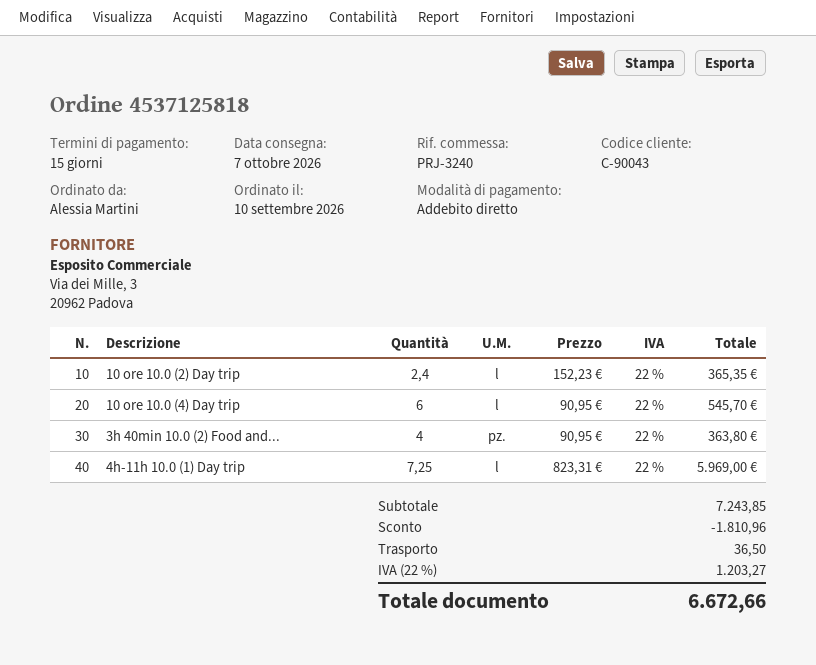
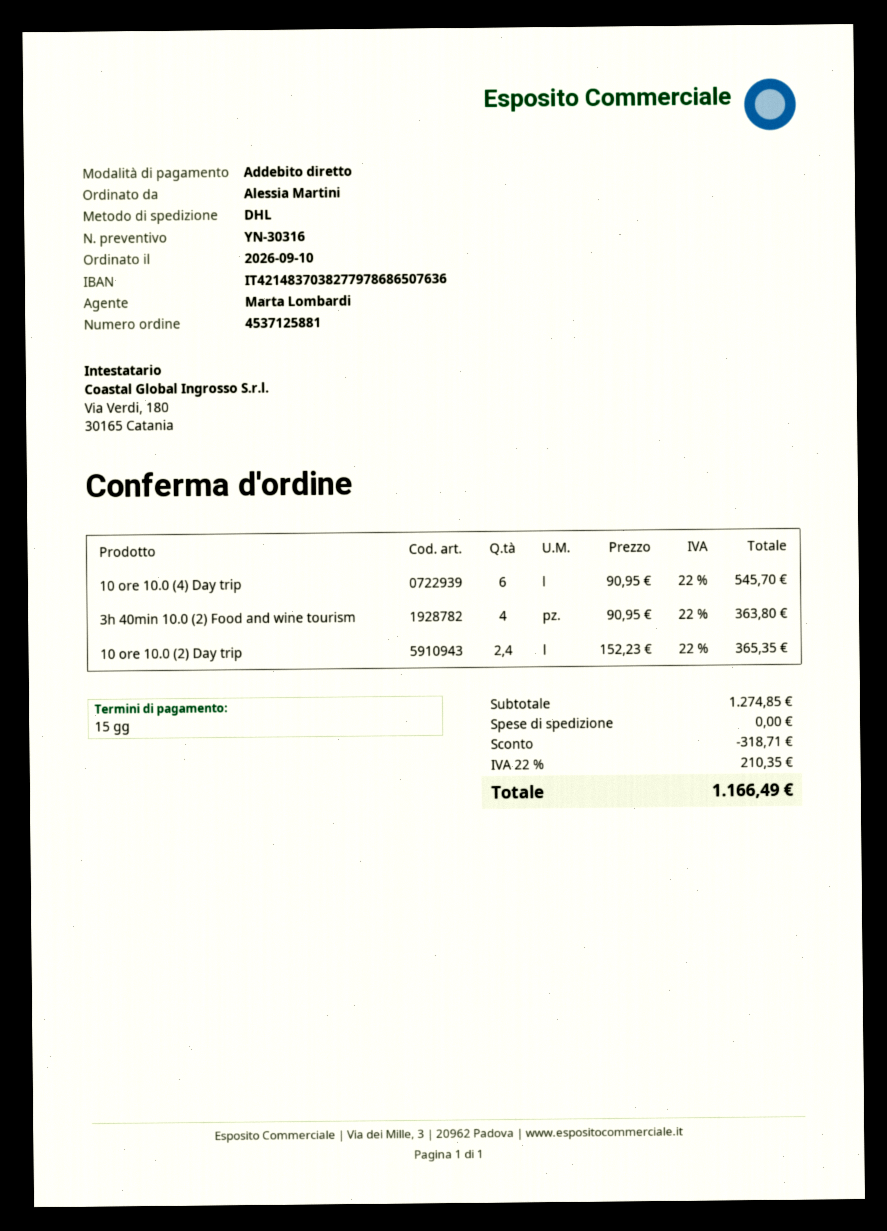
order number: 4537125818 -> 4537125881
4h-11h 10.0 (1) Day trip: 7.25 x 823.31 = 5969.00 -> none
subtotal: 7243.85 -> 1274.85
discount: 1810.96 -> 318.71
shipping: 36.50 -> 0.00
tax: 22% = 1203.27 -> 22% = 210.35
total: 6672.66 -> 1166.49

